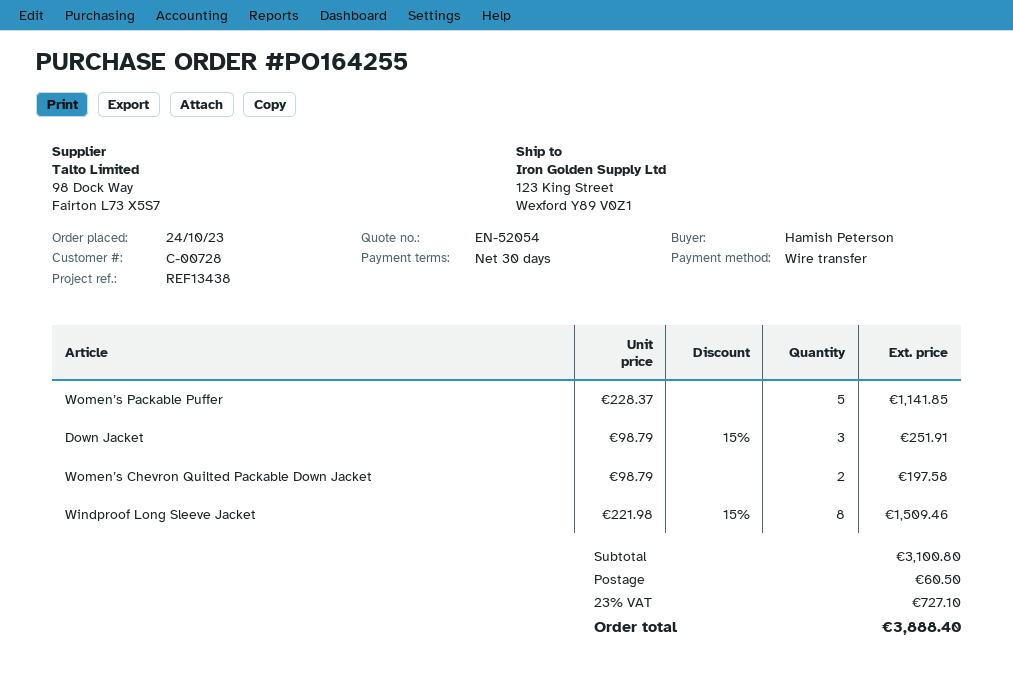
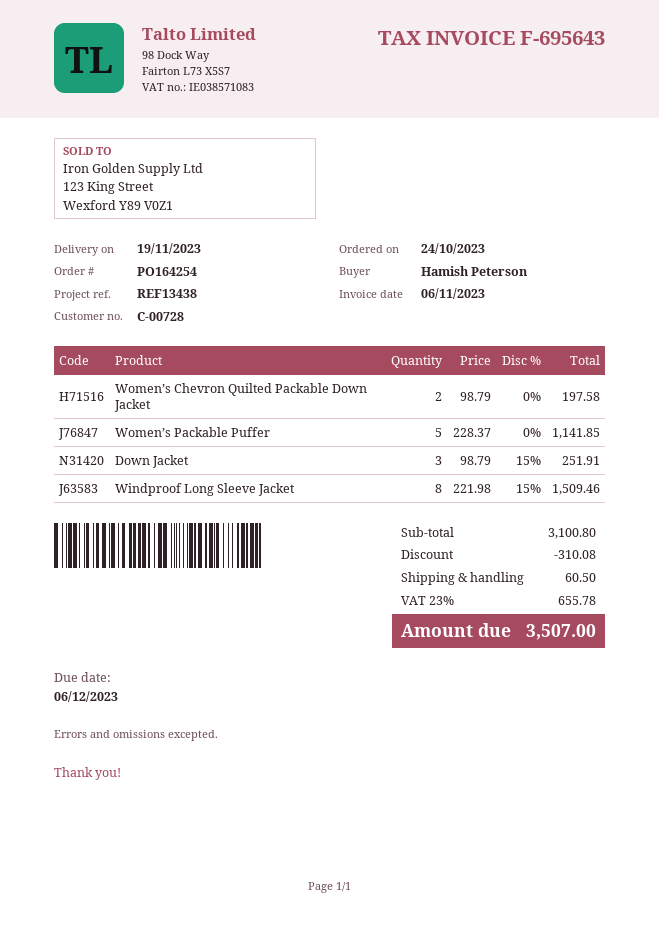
order number: PO164255 -> PO164254
discount: none -> 310.08
tax: 23% = 727.10 -> 23% = 655.78
total: 3888.40 -> 3507.00

